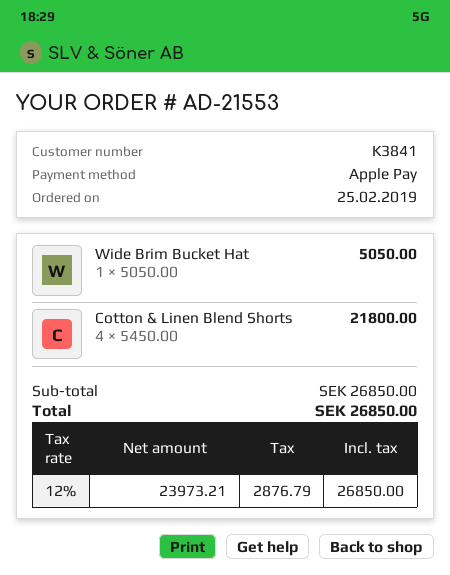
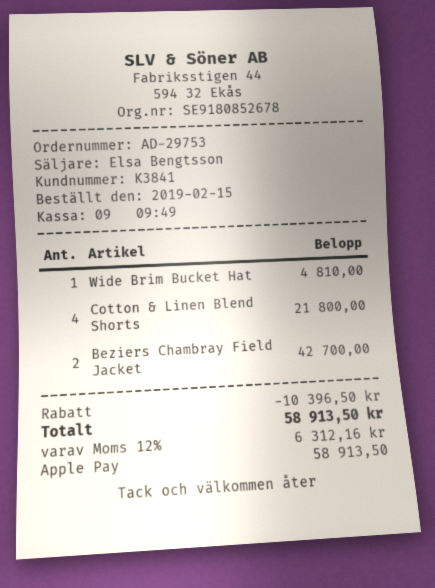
order number: AD-21553 -> AD-29753
order date: 2019-02-25 -> 2019-02-15
Wide Brim Bucket Hat: 1 for 5050.00 -> 1 for 4810.00
Beziers Chambray Field Jacket: none -> 2 for 42700.00
discount: none -> 10396.50
tax: 12% = 2876.79 -> 12% = 6312.16
total: 26850.00 -> 58913.50

